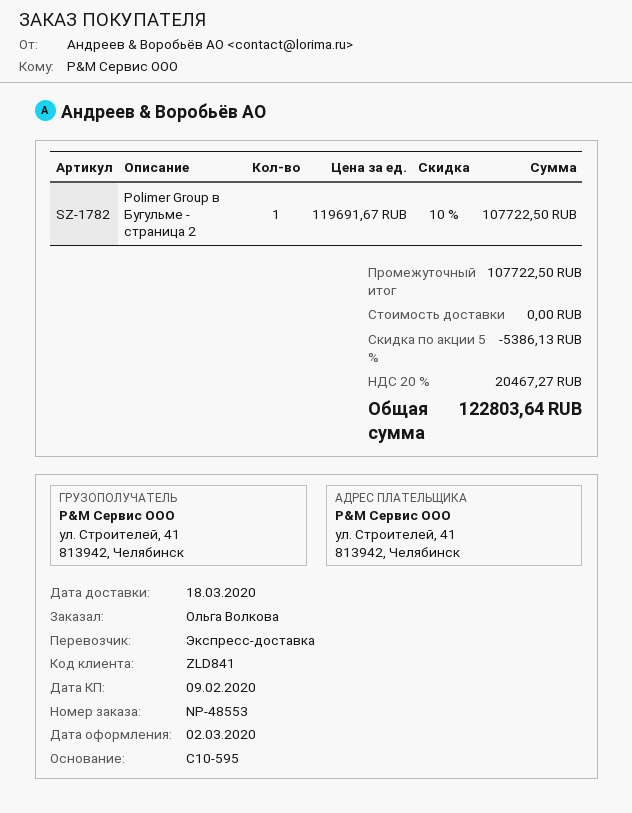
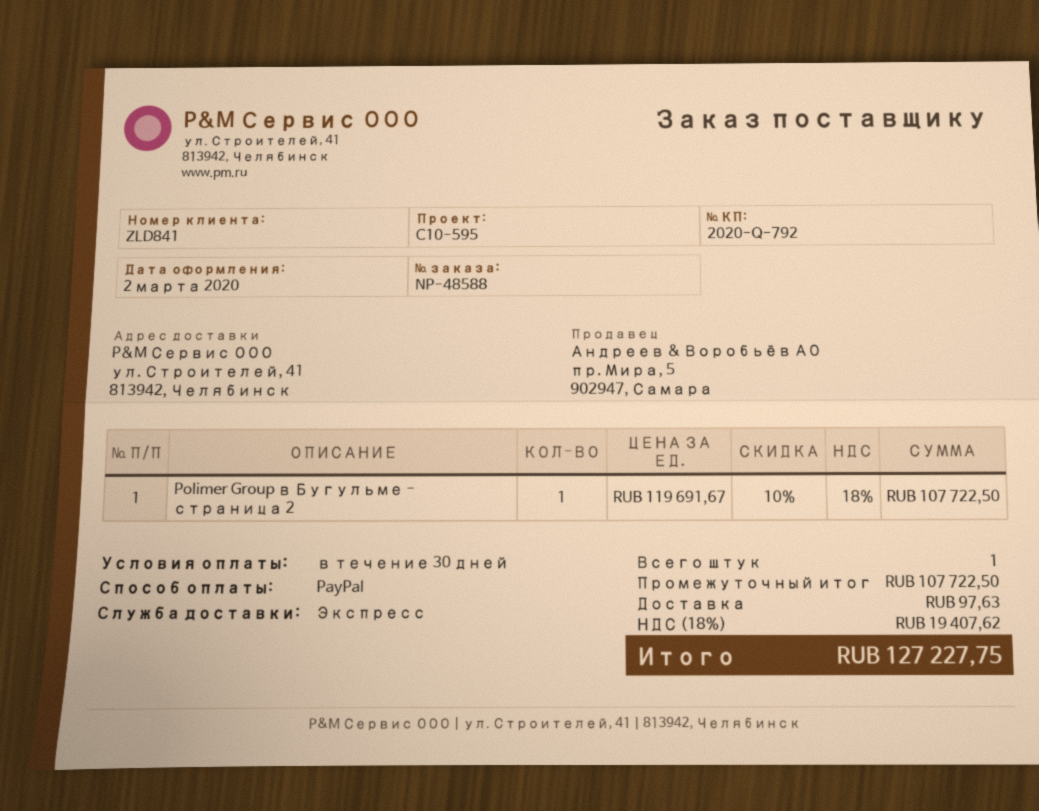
order number: NP-48553 -> NP-48588
discount: 5% = 5386.13 -> none
shipping: 0.00 -> 97.63
tax: 20% = 20467.27 -> 18% = 19407.62
total: 122803.64 -> 127227.75

